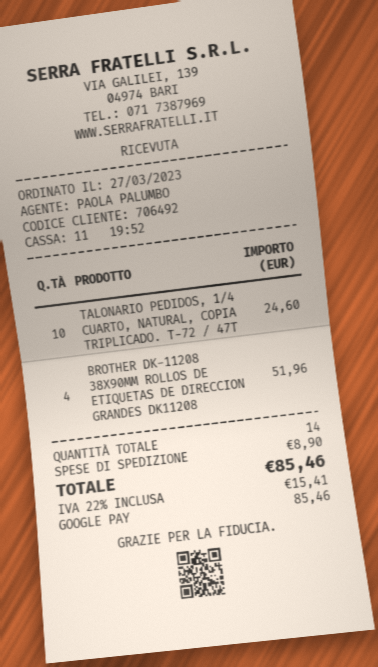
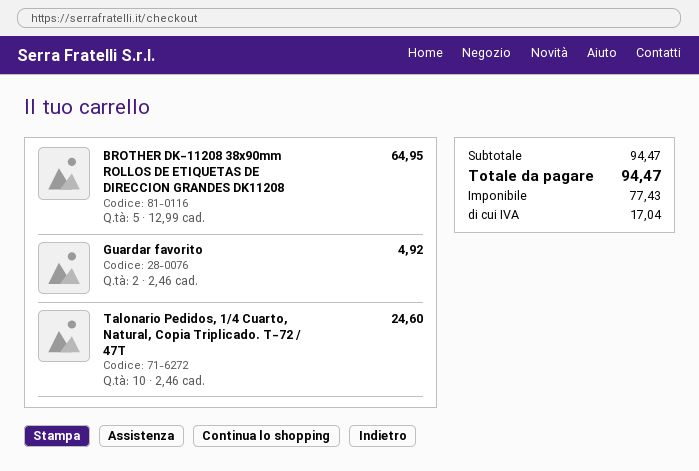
BROTHER DK-11208 38X90MM ROLLOS DE ETIQUETAS DE DIRECCION GRANDES DK11208: 4 for 51.96 -> 5 for 64.95
Guardar favorito: none -> 2 for 4.92
shipping: 8.90 -> none
tax: 15.41 -> 17.04
total: 85.46 -> 94.47

